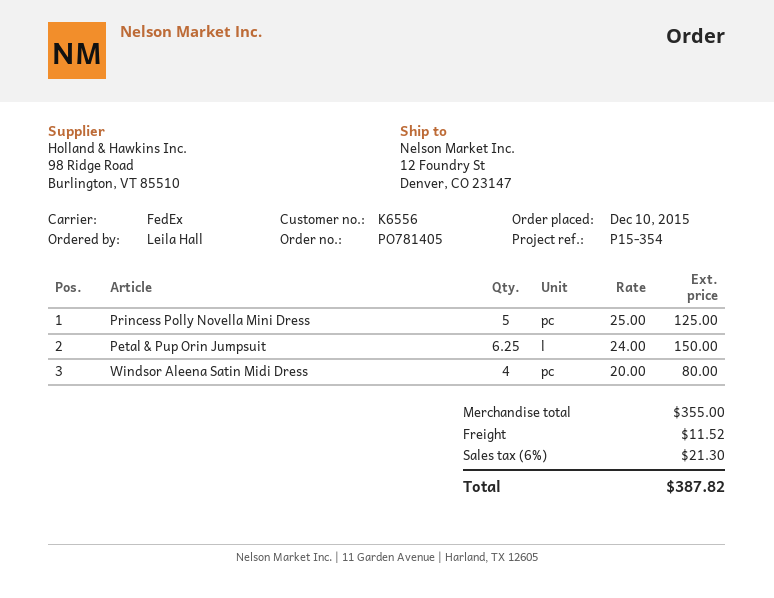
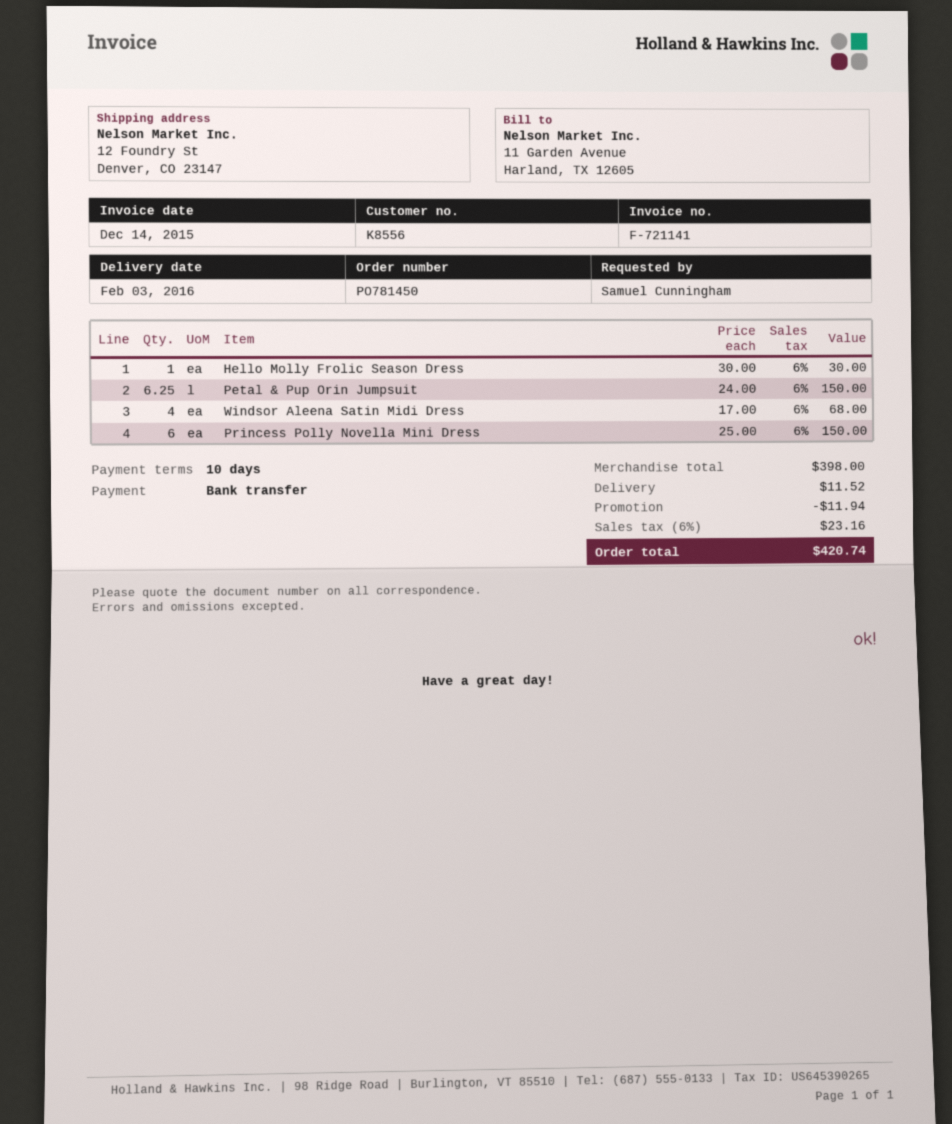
order number: PO781405 -> PO781450
customer number: K6556 -> K8556
ordered by: Leila Hall -> Samuel Cunningham
Princess Polly Novella Mini Dress: 5 x 25.00 = 125.00 -> 6 x 25.00 = 150.00
Windsor Aleena Satin Midi Dress: 4 x 20.00 = 80.00 -> 4 x 17.00 = 68.00
Hello Molly Frolic Season Dress: none -> 1 x 30.00 = 30.00
subtotal: 355.00 -> 398.00
discount: none -> 11.94
tax: 6% = 21.30 -> 6% = 23.16
total: 387.82 -> 420.74

